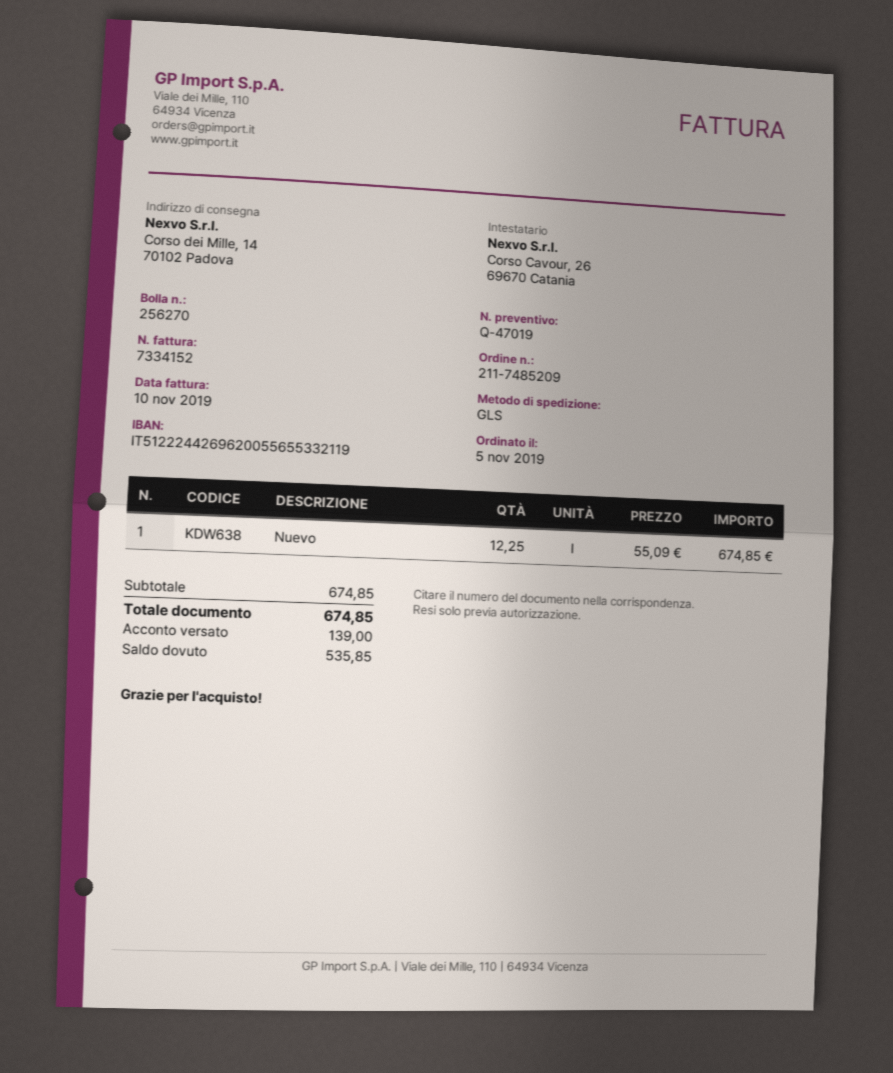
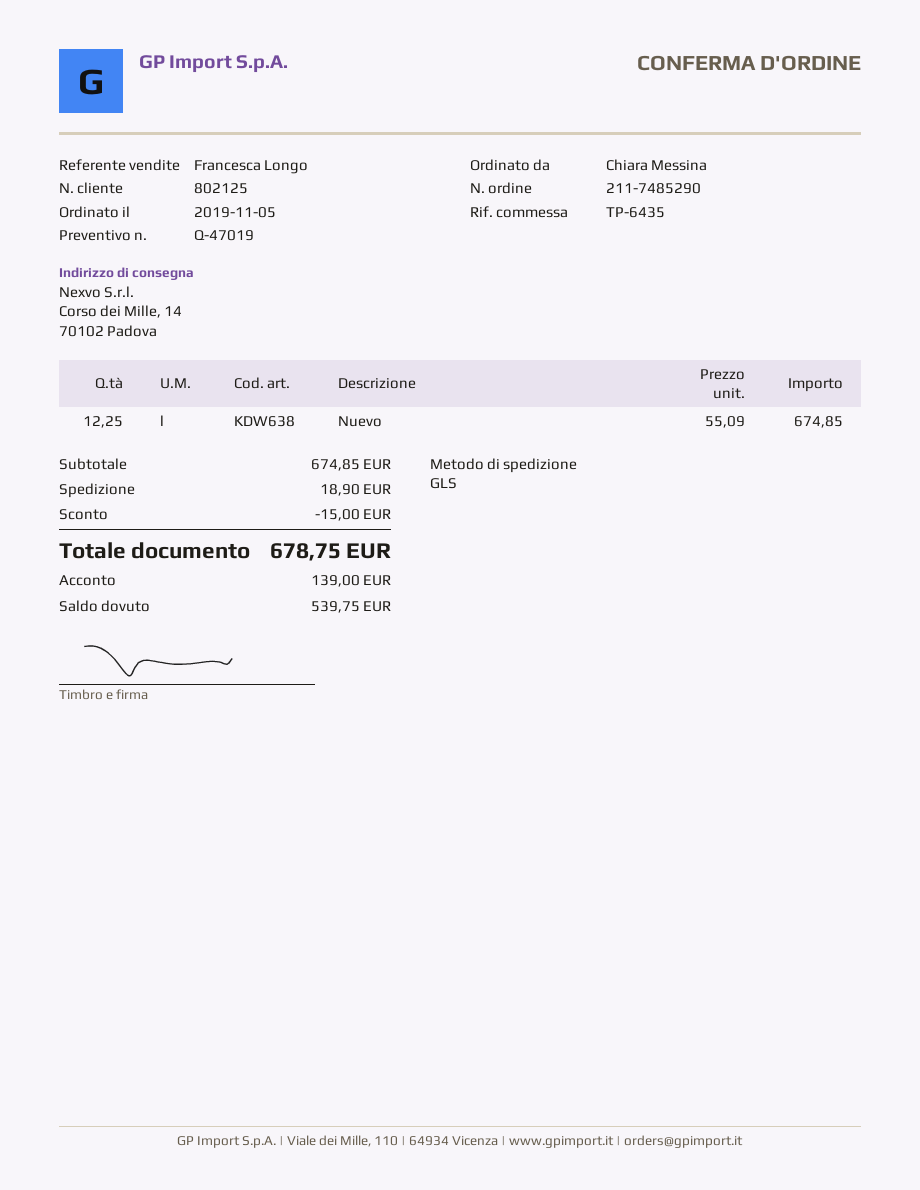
order number: 211-7485209 -> 211-7485290
discount: none -> 15.00
shipping: none -> 18.90
total: 674.85 -> 678.75
balance: 535.85 -> 539.75

